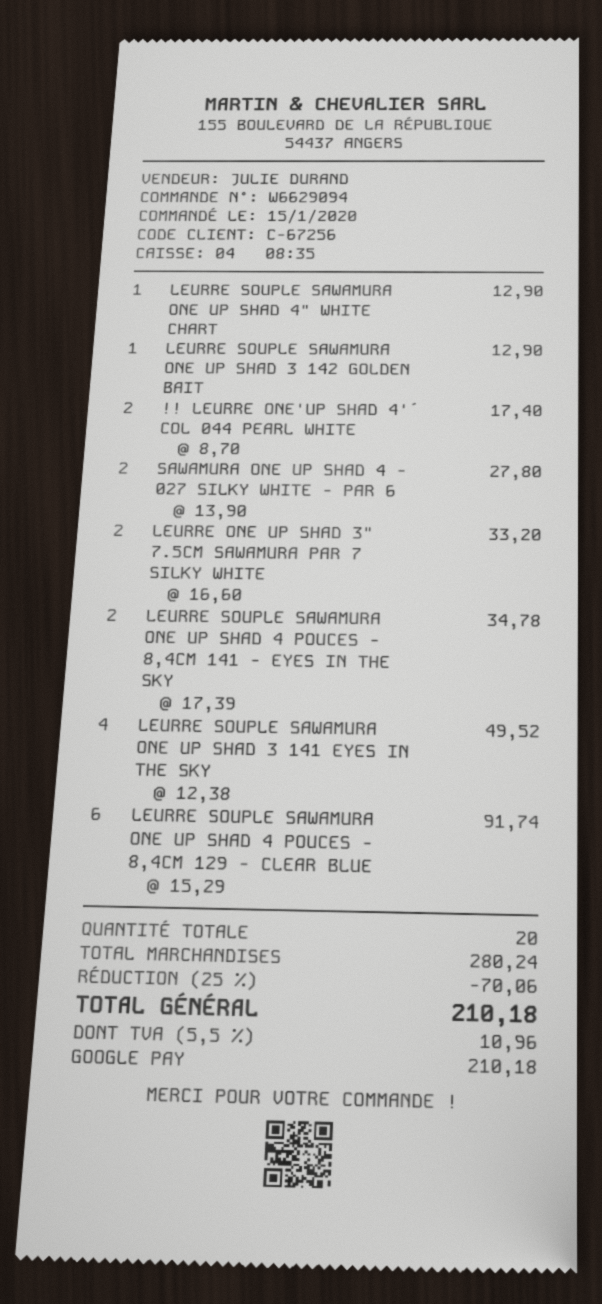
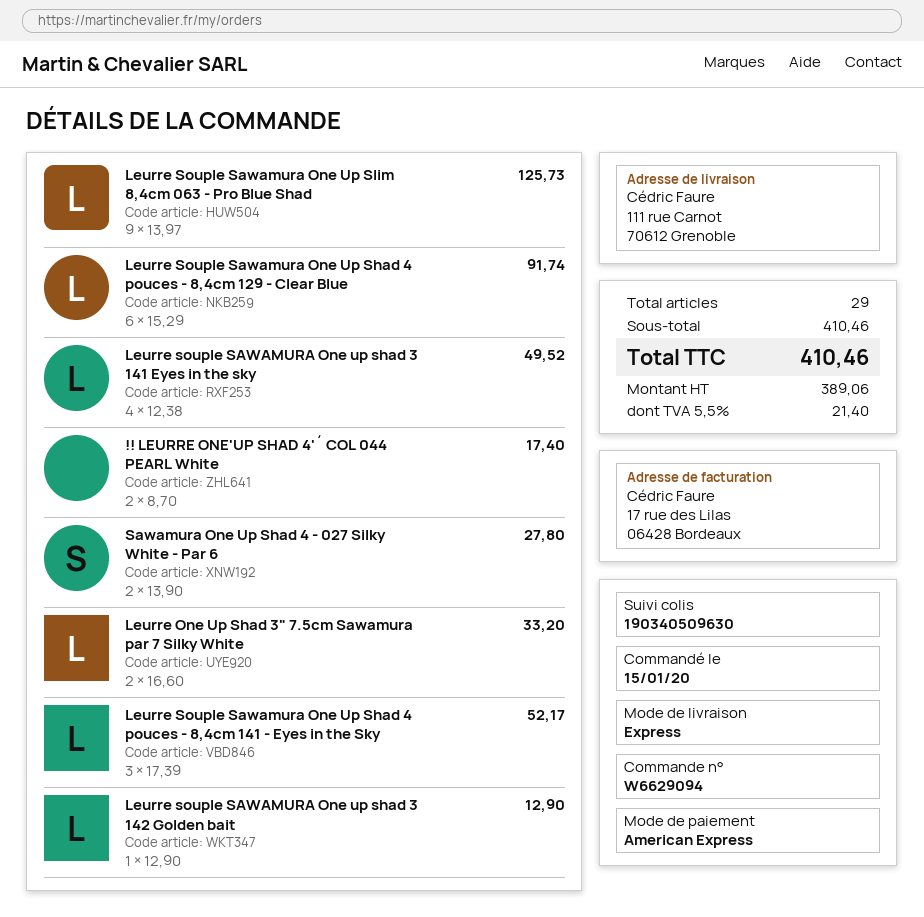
payment method: Google Pay -> American Express
LEURRE SOUPLE SAWAMURA ONE UP SHAD 4" WHITE CHART: 1 x 12.90 = 12.90 -> none
LEURRE SOUPLE SAWAMURA ONE UP SHAD 4 POUCES - 8,4CM 141 - EYES IN THE SKY: 2 x 17.39 = 34.78 -> 3 x 17.39 = 52.17
Leurre Souple Sawamura One Up Slim 8,4cm 063 - Pro Blue Shad: none -> 9 x 13.97 = 125.73
total quantity: 20 -> 29
subtotal: 280.24 -> 410.46
discount: 25% = 70.06 -> none
tax: 5.5% = 10.96 -> 5.5% = 21.40
total: 210.18 -> 410.46

